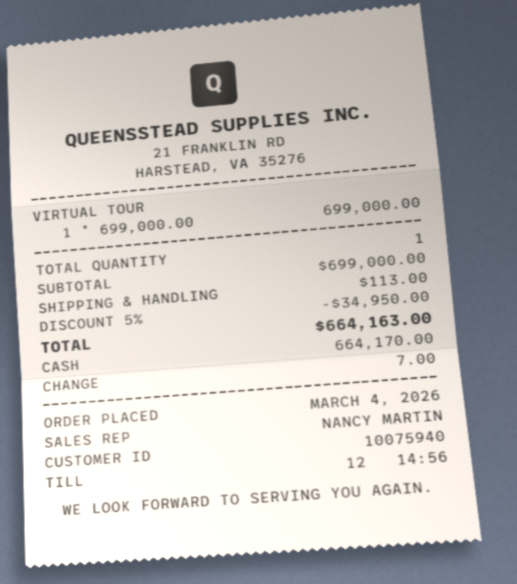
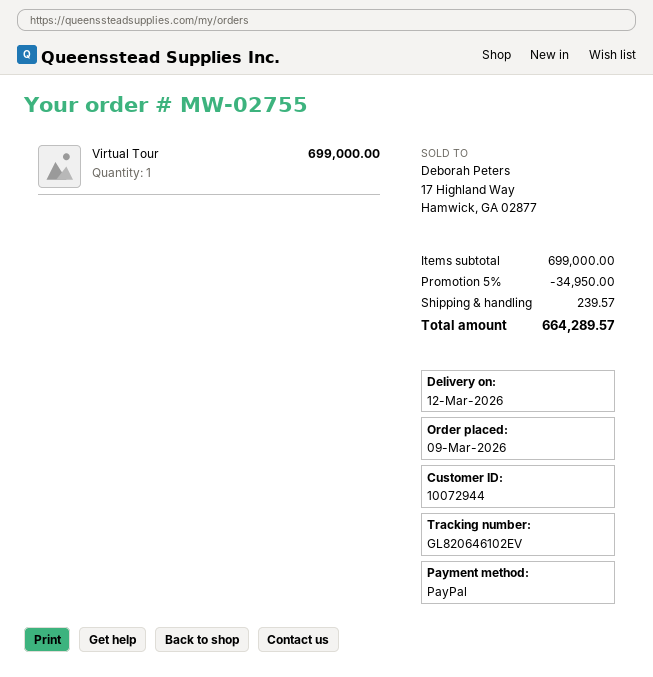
order date: 2026-03-04 -> 2026-03-09
customer number: 10075940 -> 10072944
payment method: cash -> PayPal
shipping: 113.00 -> 239.57
total: 664163.00 -> 664289.57

